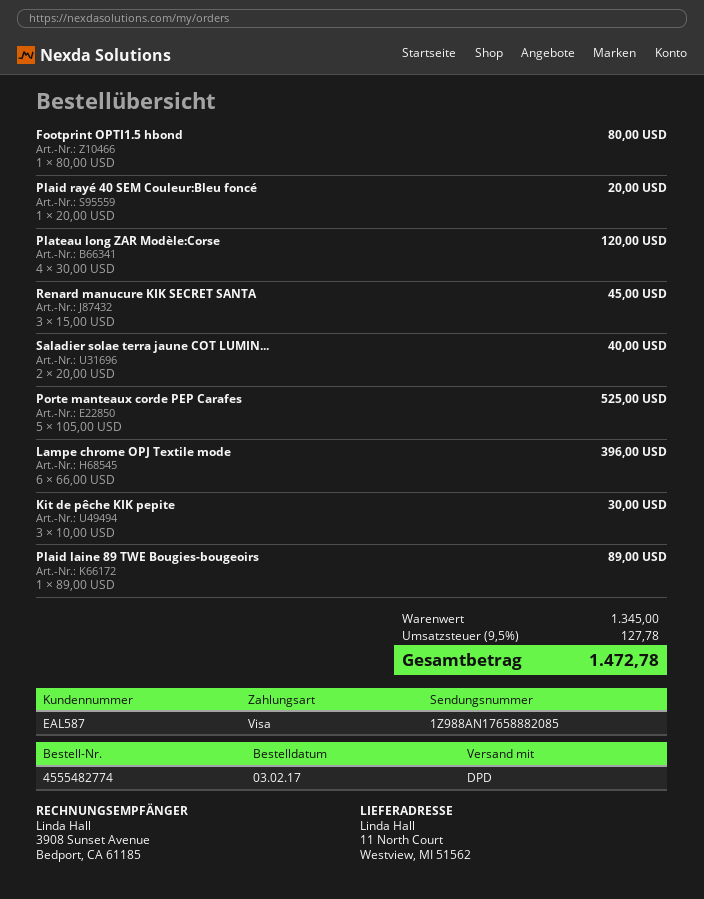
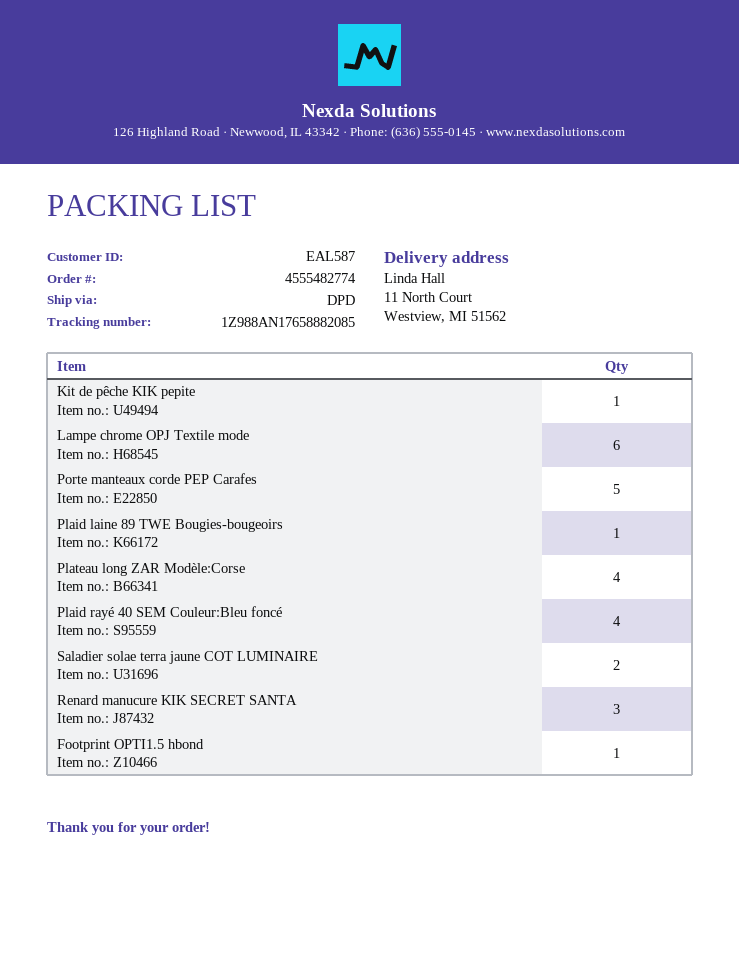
Plaid rayé 40 SEM Couleur:Bleu foncé: 1 -> 4
Kit de pêche KIK pepite: 3 -> 1

